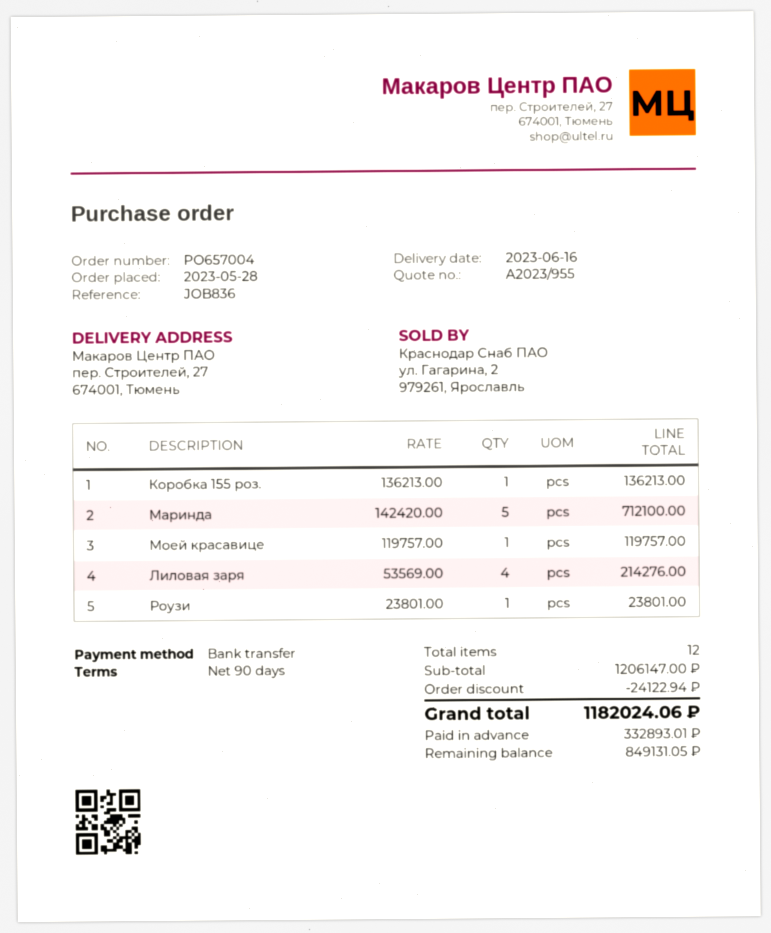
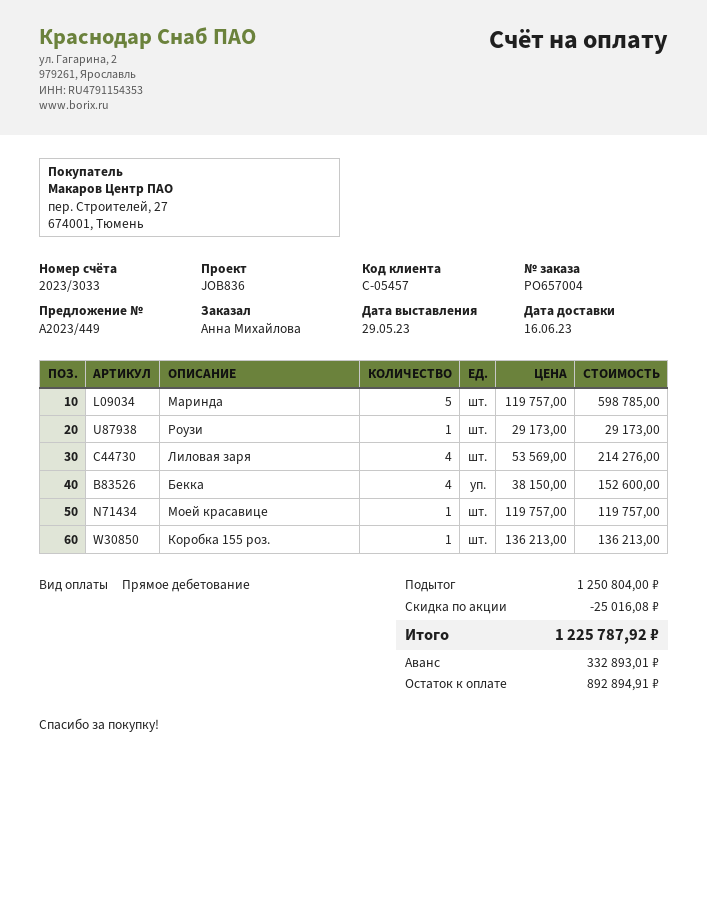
quote number: A2023/955 -> A2023/449
payment method: bank transfer -> direct debit
Маринда: 5 x 142420.00 = 712100.00 -> 5 x 119757.00 = 598785.00
Роузи: 1 x 23801.00 = 23801.00 -> 1 x 29173.00 = 29173.00
Бекка: none -> 4 x 38150.00 = 152600.00
subtotal: 1206147.00 -> 1250804.00
discount: 24122.94 -> 25016.08
total: 1182024.06 -> 1225787.92
balance: 849131.05 -> 892894.91

